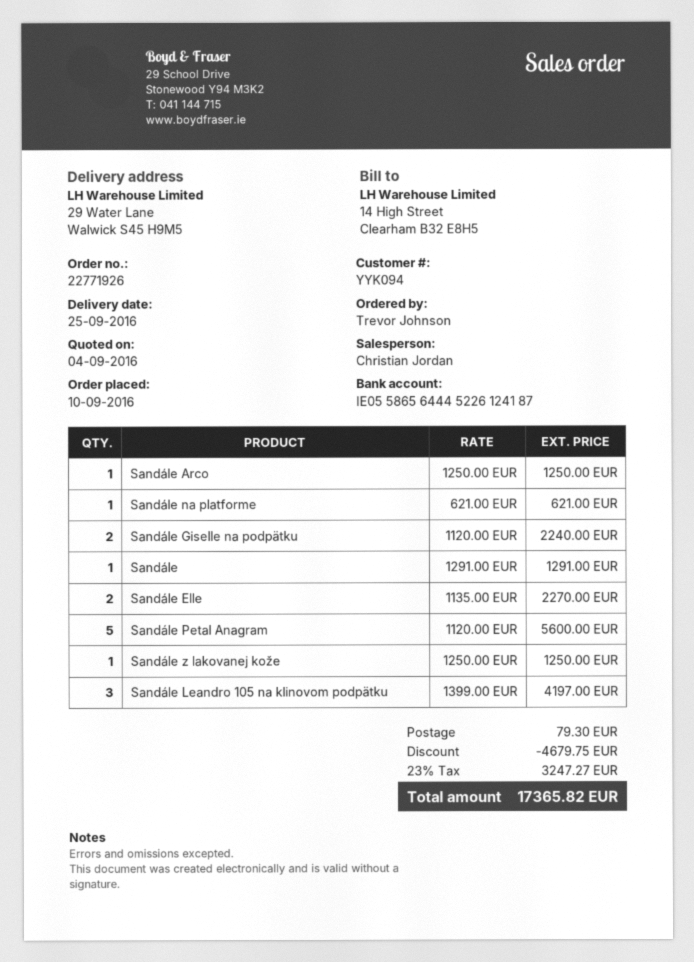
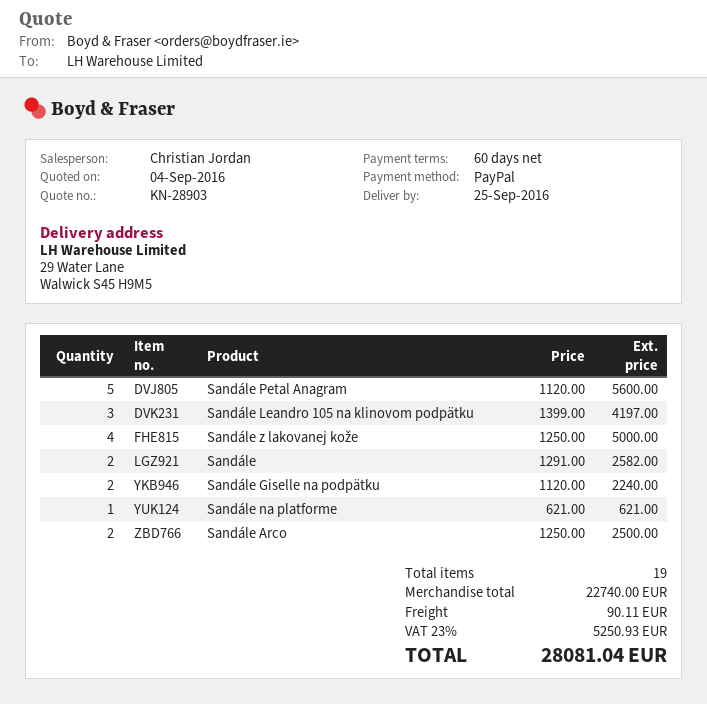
Sandále Arco: 1 x 1250.00 = 1250.00 -> 2 x 1250.00 = 2500.00
Sandále: 1 x 1291.00 = 1291.00 -> 2 x 1291.00 = 2582.00
Sandále Elle: 2 x 1135.00 = 2270.00 -> none
Sandále z lakovanej kože: 1 x 1250.00 = 1250.00 -> 4 x 1250.00 = 5000.00
discount: 4679.75 -> none
shipping: 79.30 -> 90.11
tax: 23% = 3247.27 -> 23% = 5250.93
total: 17365.82 -> 28081.04

